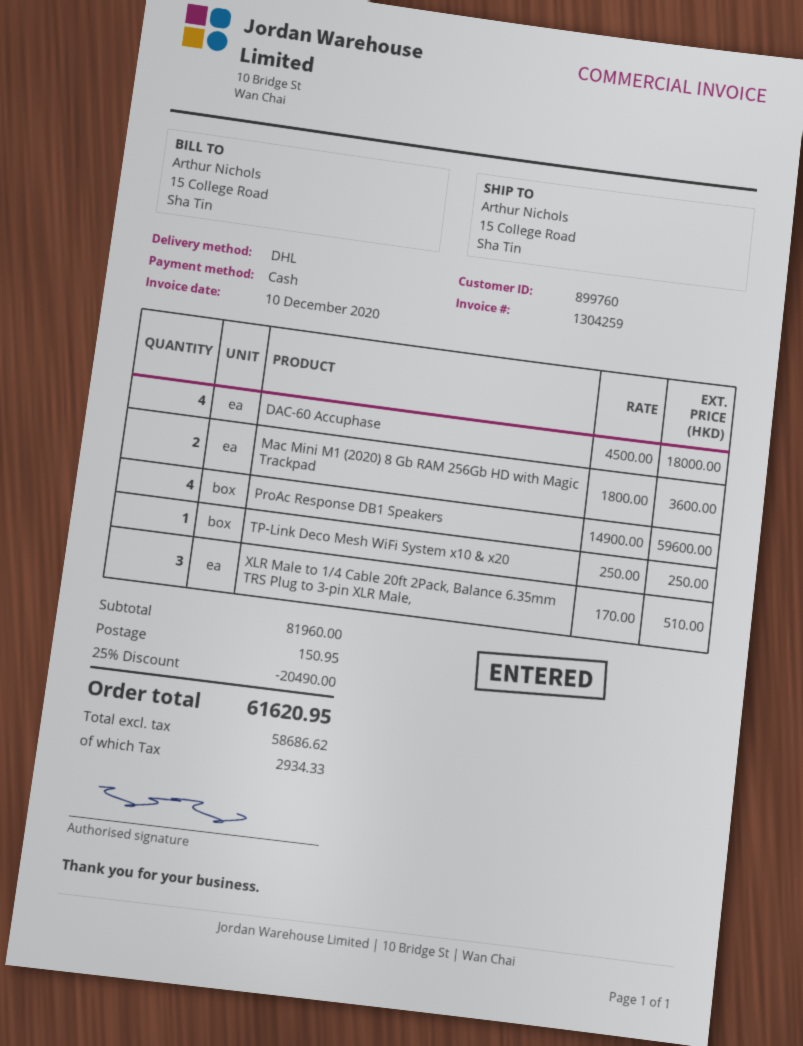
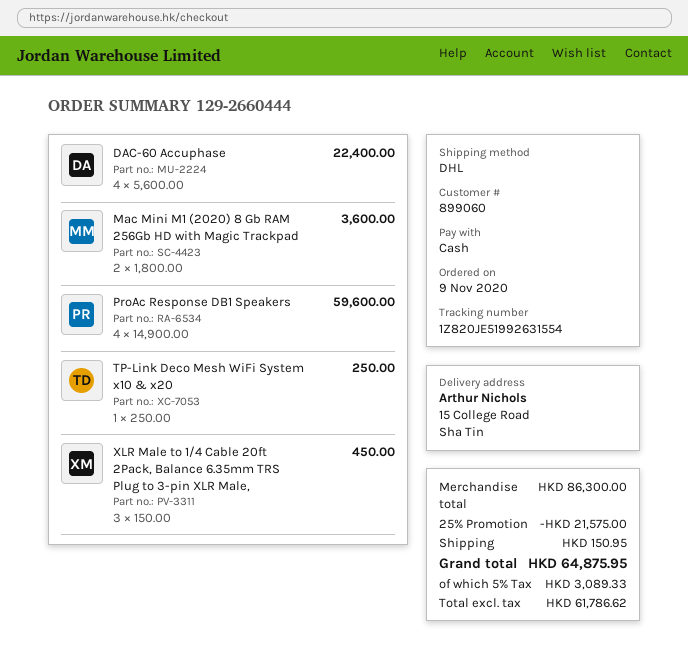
customer number: 899760 -> 899060
DAC-60 Accuphase: 4 x 4500.00 = 18000.00 -> 4 x 5600.00 = 22400.00
XLR Male to 1/4 Cable 20ft 2Pack, Balance 6.35mm TRS Plug to 3-pin XLR Male,: 3 x 170.00 = 510.00 -> 3 x 150.00 = 450.00
subtotal: 81960.00 -> 86300.00
discount: 25% = 20490.00 -> 25% = 21575.00
net: 58686.62 -> 61786.62
tax: 2934.33 -> 3089.33
total: 61620.95 -> 64875.95

